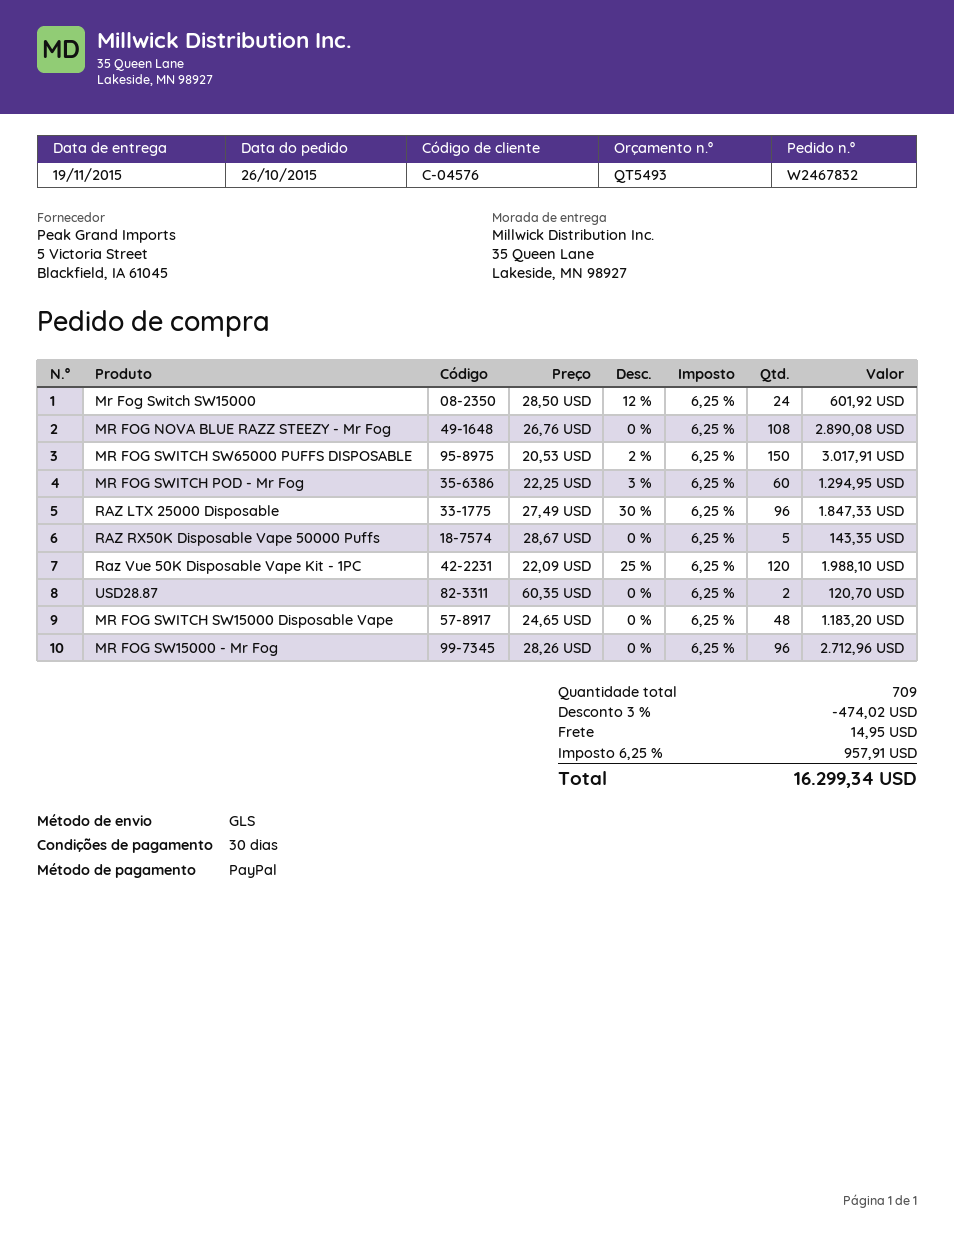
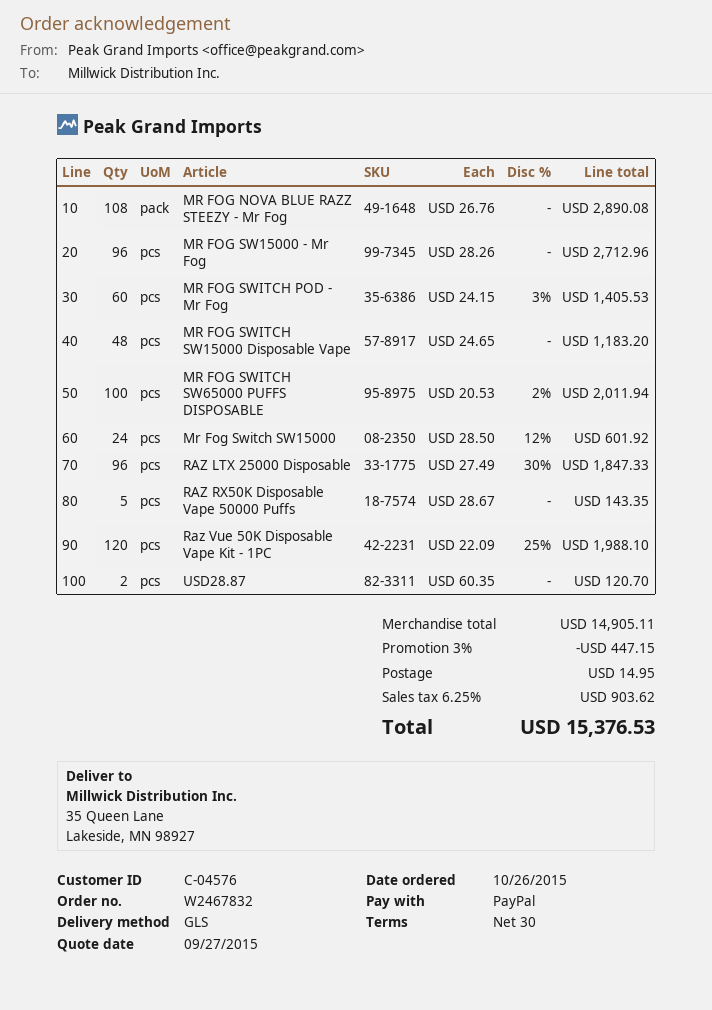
MR FOG SWITCH SW65000 PUFFS DISPOSABLE: 150 x 20.53 - 2% = 3017.91 -> 100 x 20.53 - 2% = 2011.94
MR FOG SWITCH POD - Mr Fog: 60 x 22.25 - 3% = 1294.95 -> 60 x 24.15 - 3% = 1405.53
discount: 3% = 474.02 -> 3% = 447.15
tax: 6.25% = 957.91 -> 6.25% = 903.62
total: 16299.34 -> 15376.53

